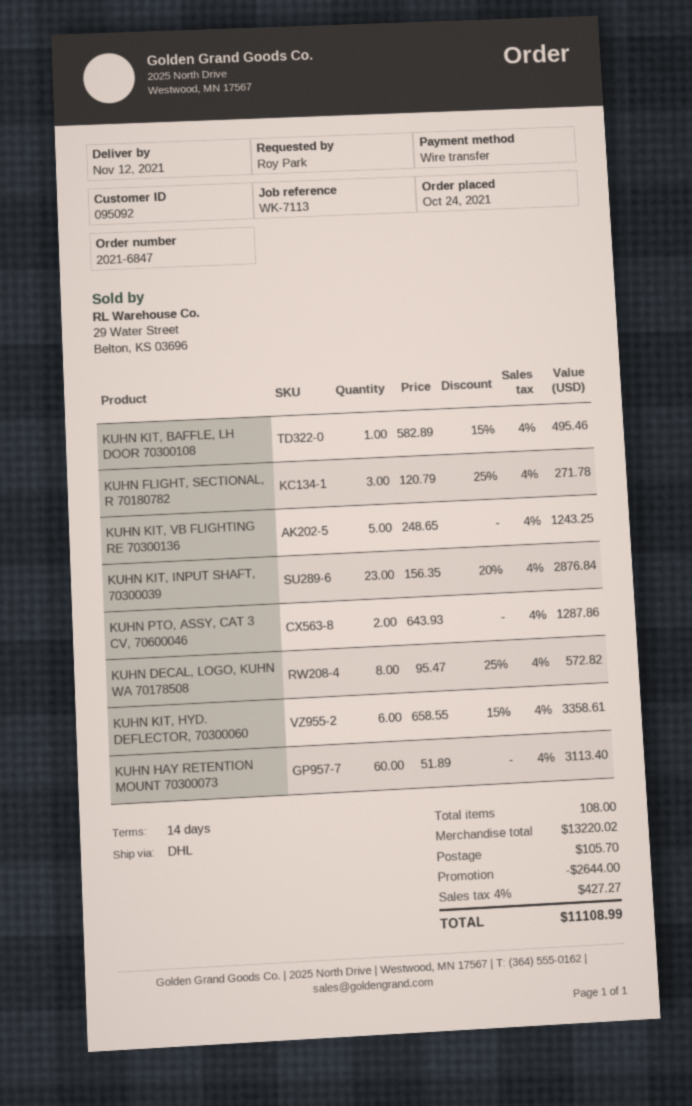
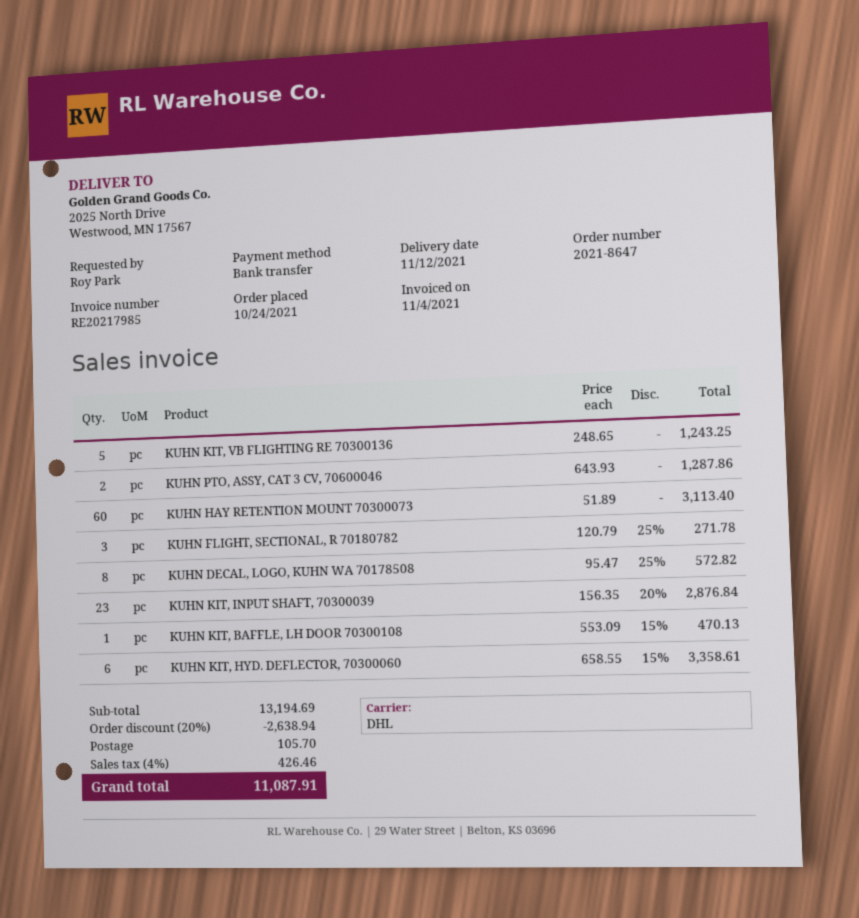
order number: 2021-6847 -> 2021-8647
KUHN KIT, BAFFLE, LH DOOR 70300108: 1 x 582.89 - 15% = 495.46 -> 1 x 553.09 - 15% = 470.13
subtotal: 13220.02 -> 13194.69
discount: 2644.00 -> 2638.94
tax: 4% = 427.27 -> 4% = 426.46
total: 11108.99 -> 11087.91

